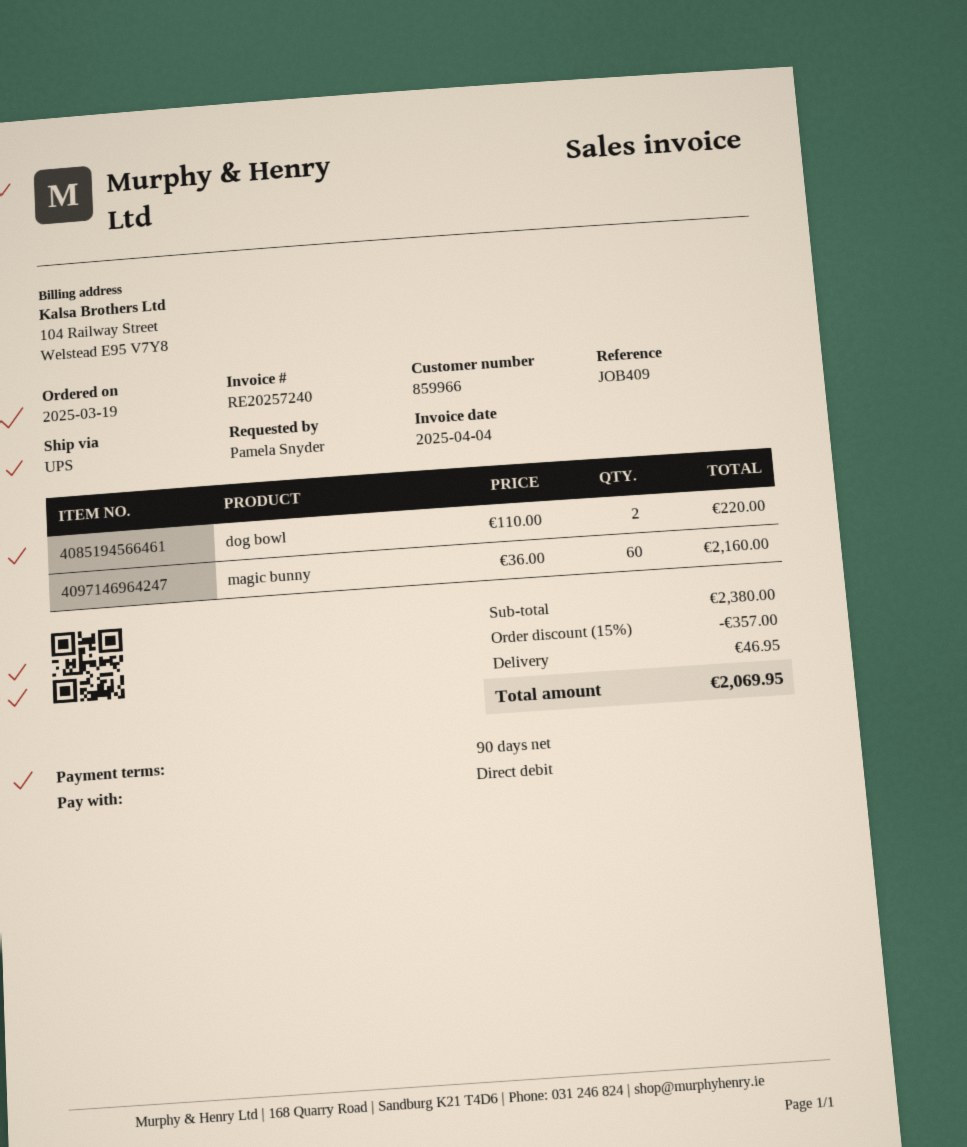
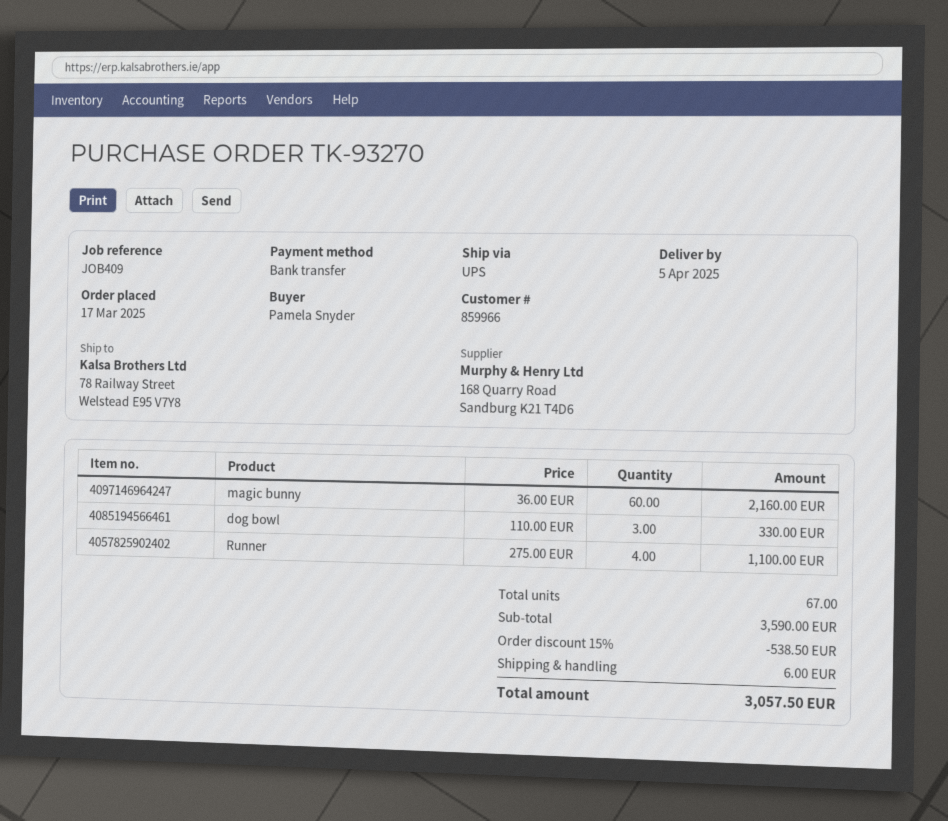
order date: 2025-03-19 -> 2025-03-17
payment method: direct debit -> bank transfer
dog bowl: 2 x 110.00 = 220.00 -> 3 x 110.00 = 330.00
Runner: none -> 4 x 275.00 = 1100.00
subtotal: 2380.00 -> 3590.00
discount: 15% = 357.00 -> 15% = 538.50
shipping: 46.95 -> 6.00
total: 2069.95 -> 3057.50

